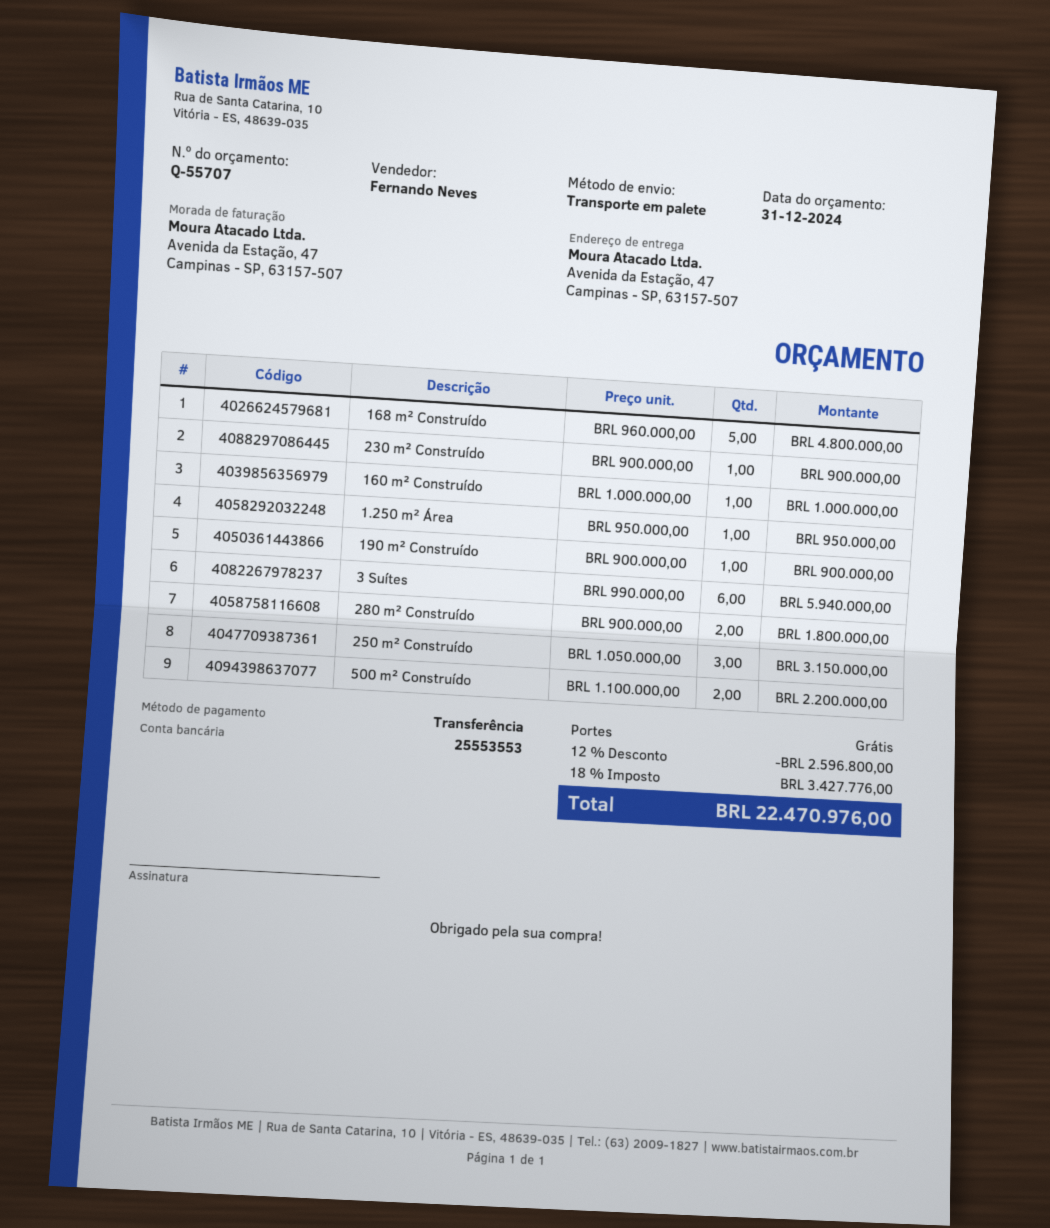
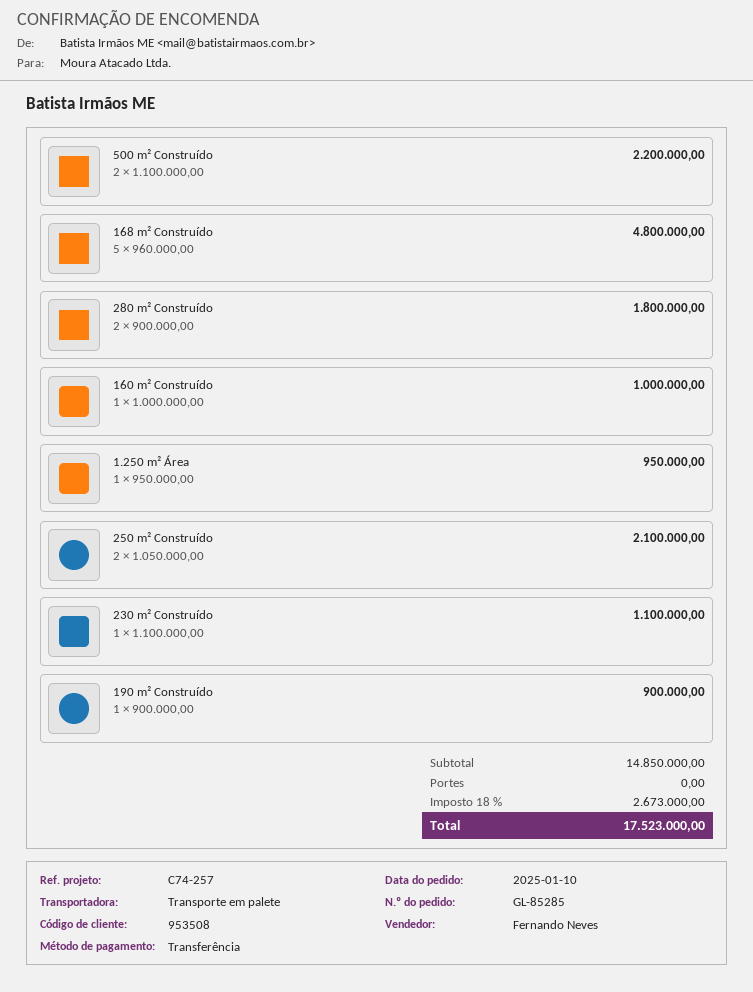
230 m² Construído: 1 x 900000.00 = 900000.00 -> 1 x 1100000.00 = 1100000.00
3 Suítes: 6 x 990000.00 = 5940000.00 -> none
250 m² Construído: 3 x 1050000.00 = 3150000.00 -> 2 x 1050000.00 = 2100000.00
discount: 12% = 2596800.00 -> none
tax: 18% = 3427776.00 -> 18% = 2673000.00
total: 22470976.00 -> 17523000.00

